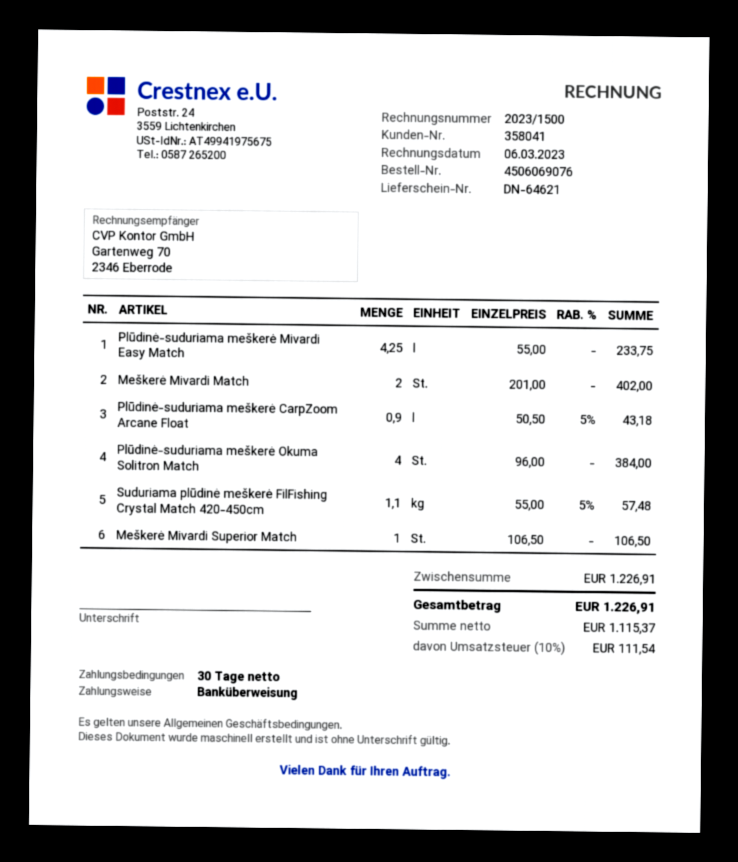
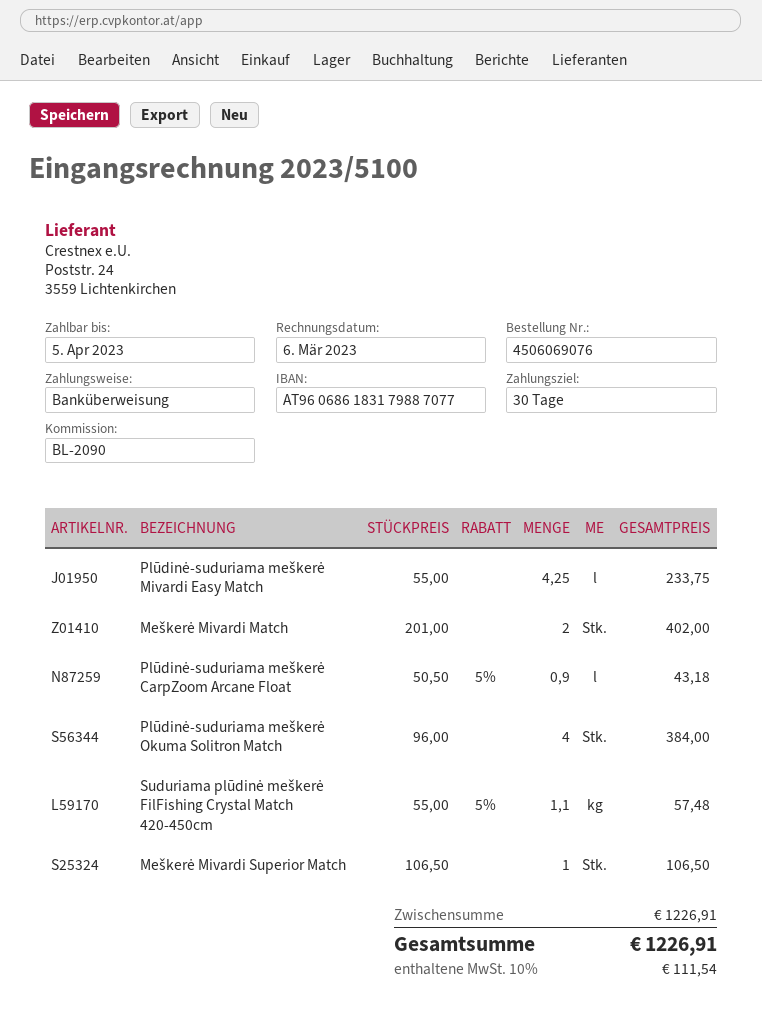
invoice number: 2023/1500 -> 2023/5100

